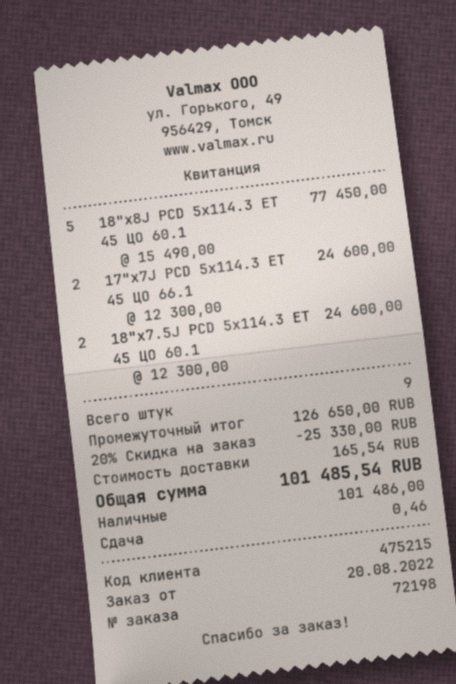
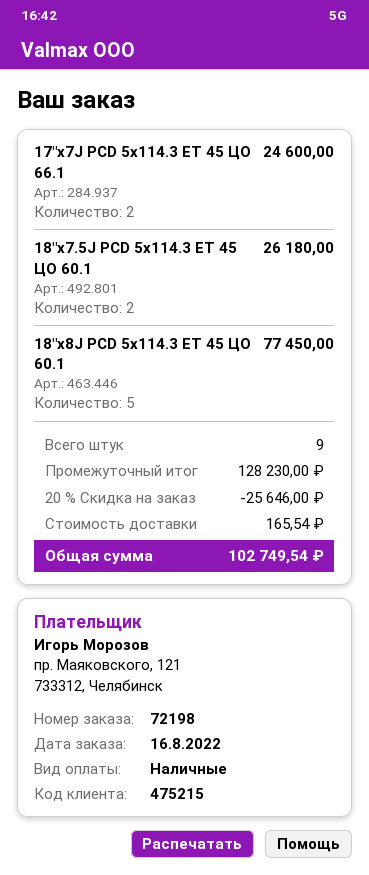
order date: 2022-08-20 -> 2022-08-16
18"x7.5J PCD 5x114.3 ЕТ 45 ЦО 60.1: 2 for 24600.00 -> 2 for 26180.00
subtotal: 126650.00 -> 128230.00
discount: 20% = 25330.00 -> 20% = 25646.00
total: 101485.54 -> 102749.54

